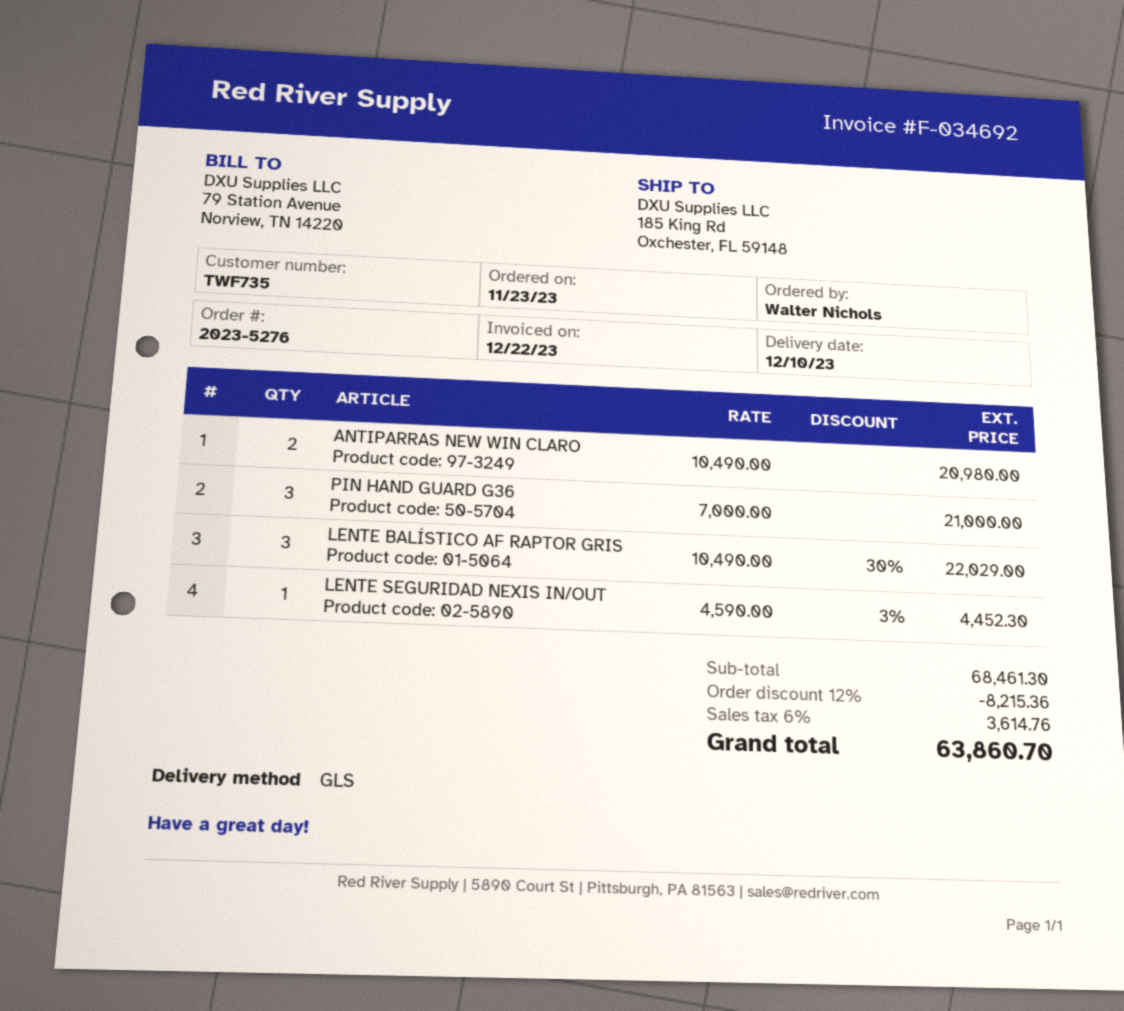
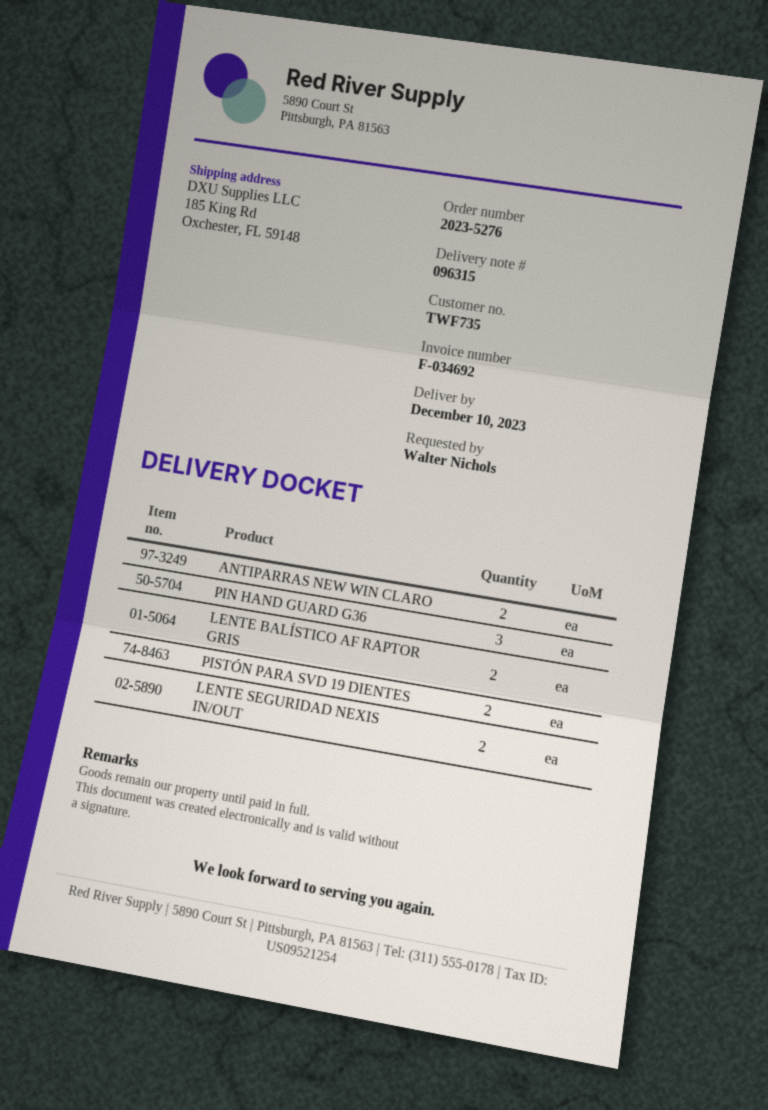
LENTE BALÍSTICO AF RAPTOR GRIS: 3 -> 2
LENTE SEGURIDAD NEXIS IN/OUT: 1 -> 2
PISTÓN PARA SVD 19 DIENTES: none -> 2

